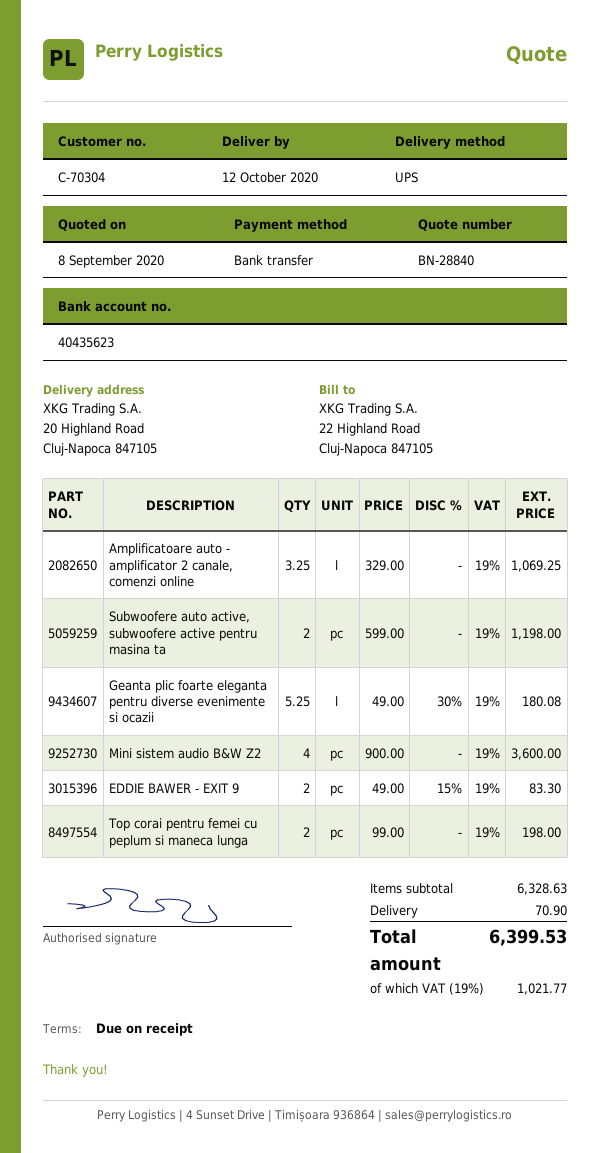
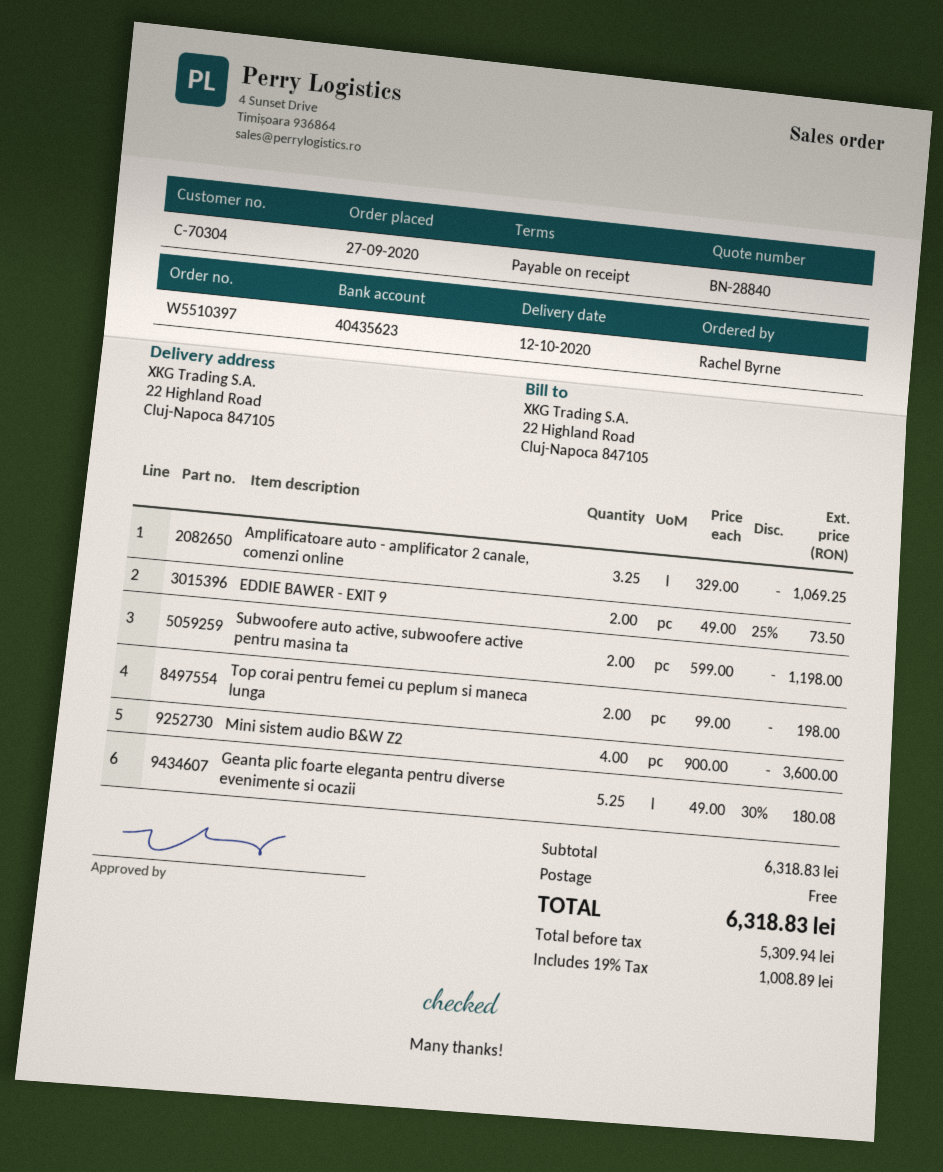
ship to: 20 Highland Road, Cluj-Napoca 847105 -> 22 Highland Road, Cluj-Napoca 847105
EDDIE BAWER - EXIT 9: 2 x 49.00 - 15% = 83.30 -> 2 x 49.00 - 25% = 73.50
subtotal: 6328.63 -> 6318.83
shipping: 70.90 -> 0.00
tax: 19% = 1021.77 -> 19% = 1008.89
total: 6399.53 -> 6318.83

